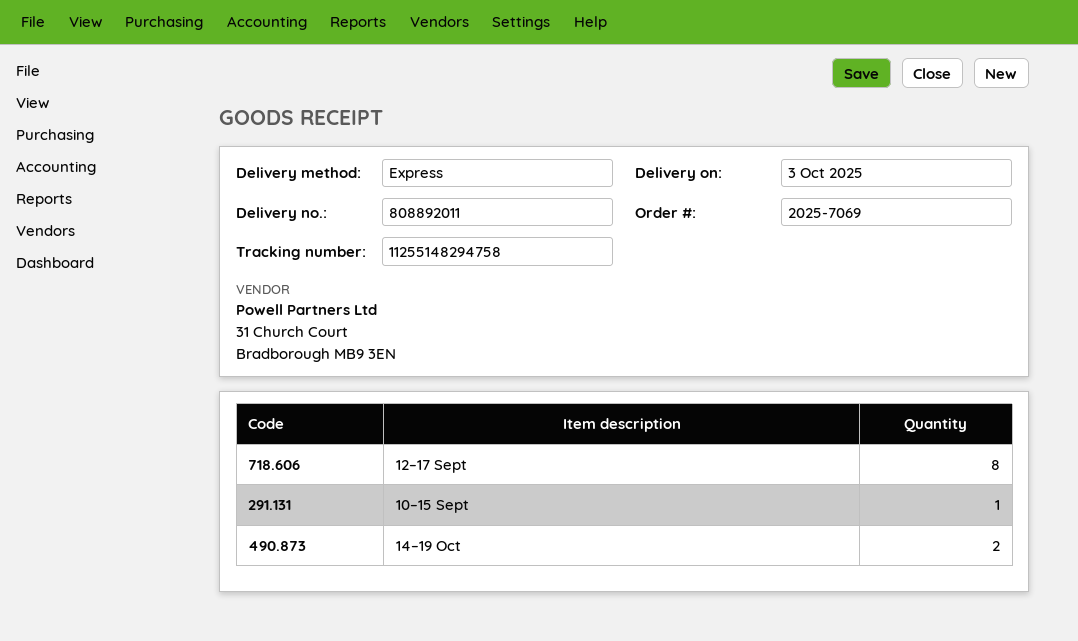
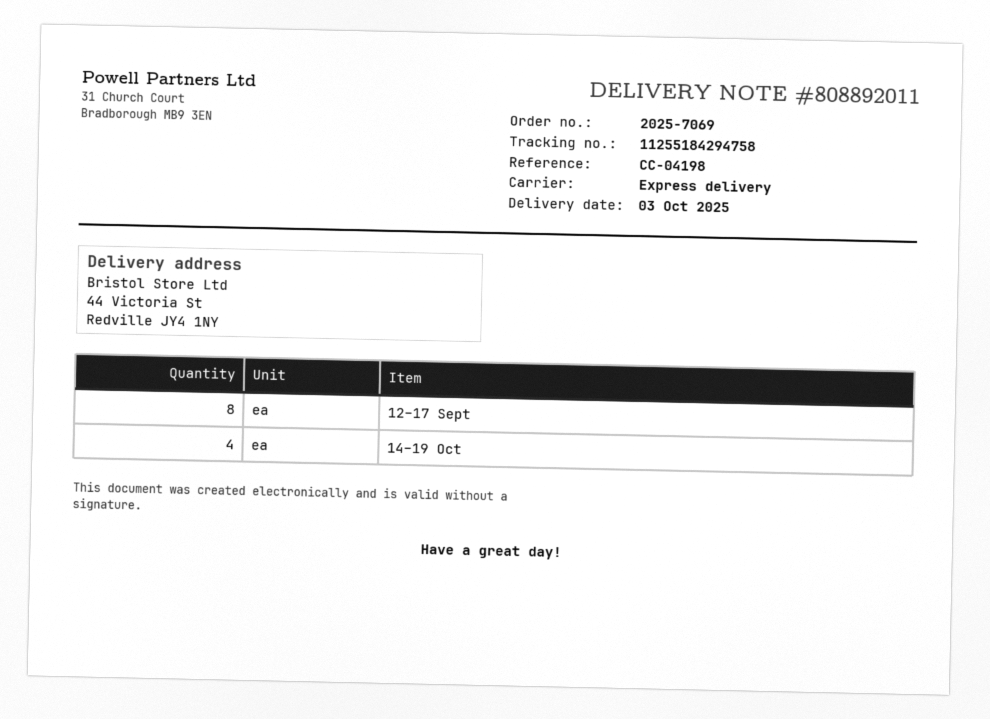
tracking number: 11255148294758 -> 11255184294758
10–15 Sept: 1 -> none
14–19 Oct: 2 -> 4

